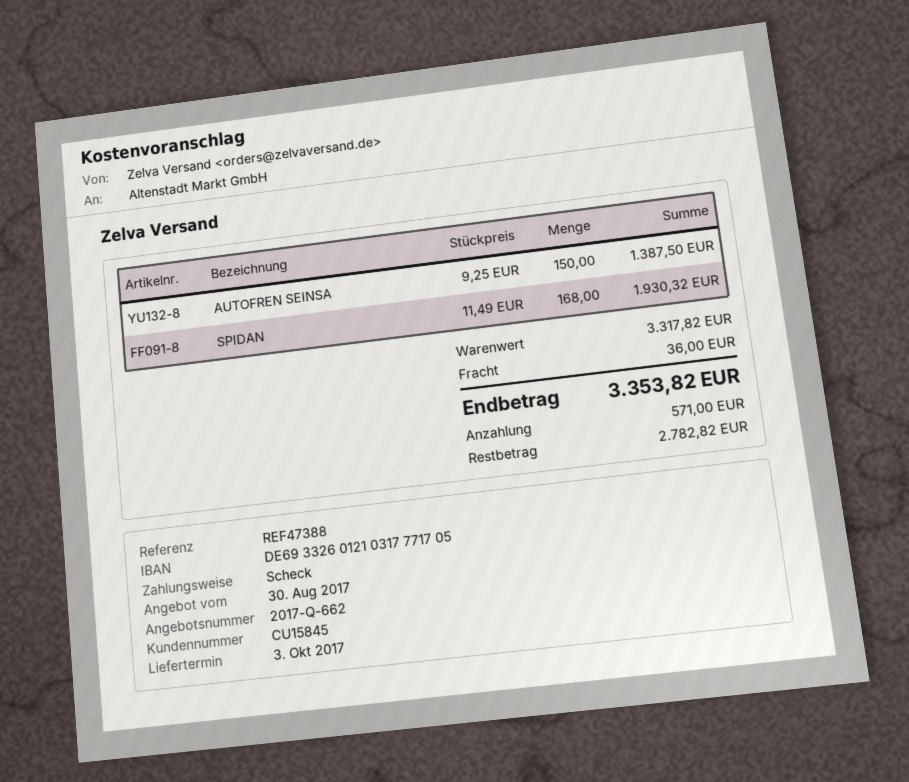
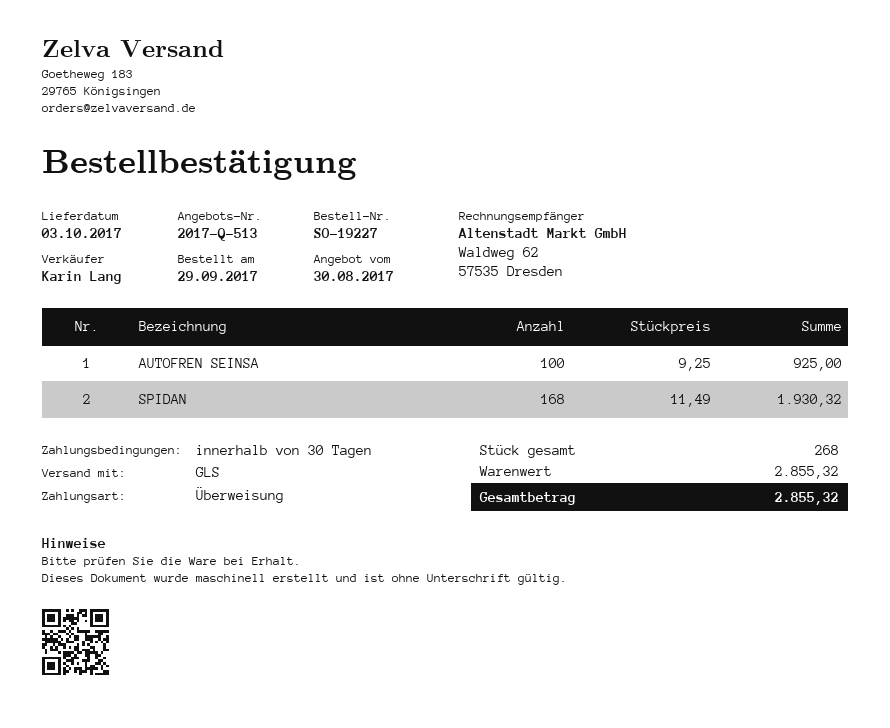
quote number: 2017-Q-662 -> 2017-Q-513
payment method: cheque -> bank transfer
AUTOFREN SEINSA: 150 x 9.25 = 1387.50 -> 100 x 9.25 = 925.00
subtotal: 3317.82 -> 2855.32
shipping: 36.00 -> none
total: 3353.82 -> 2855.32

